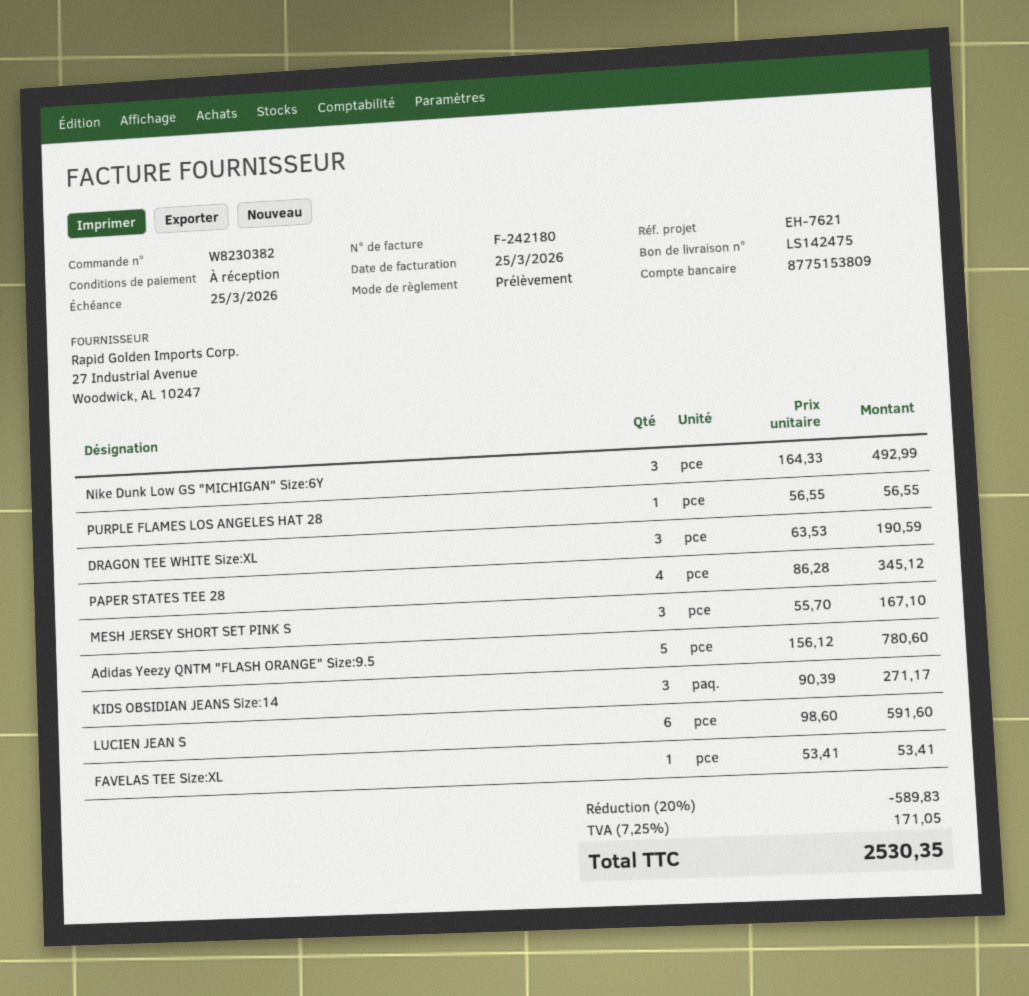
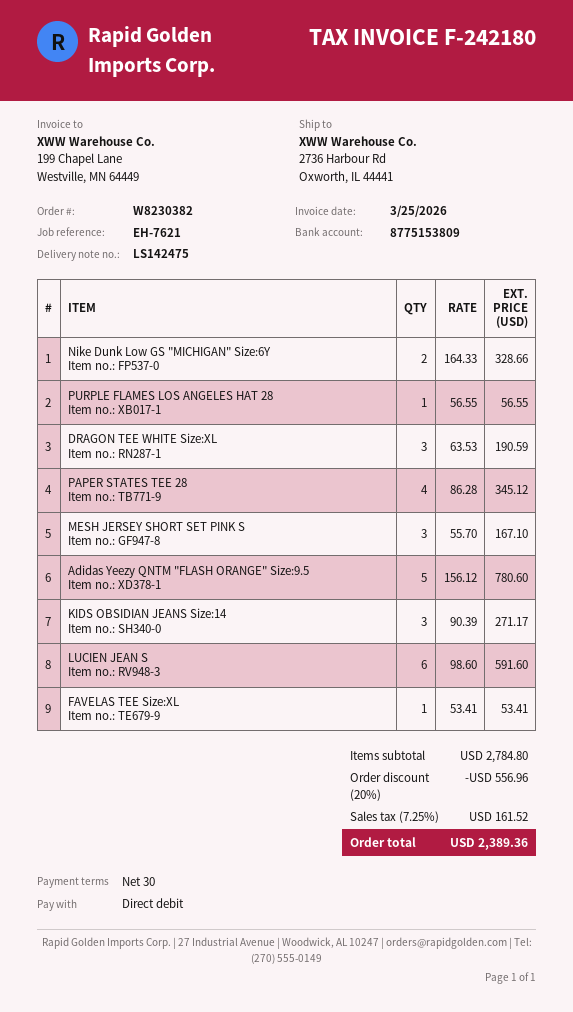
payment terms: on receipt -> 30 days
Nike Dunk Low GS "MICHIGAN" Size:6Y: 3 x 164.33 = 492.99 -> 2 x 164.33 = 328.66
discount: 20% = 589.83 -> 20% = 556.96
tax: 7.25% = 171.05 -> 7.25% = 161.52
total: 2530.35 -> 2389.36

